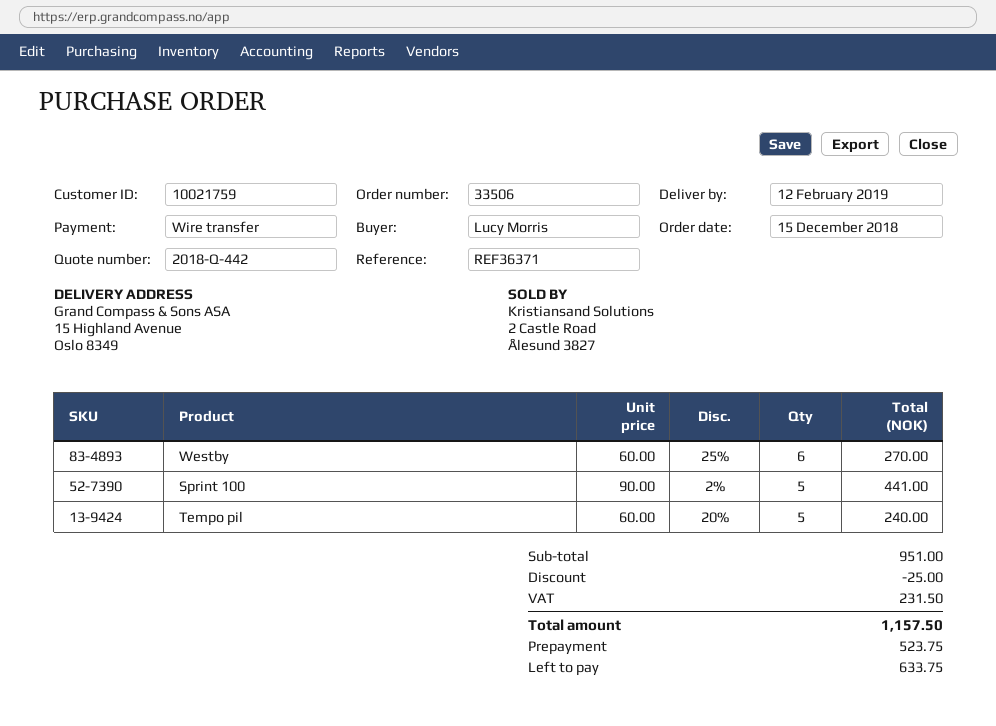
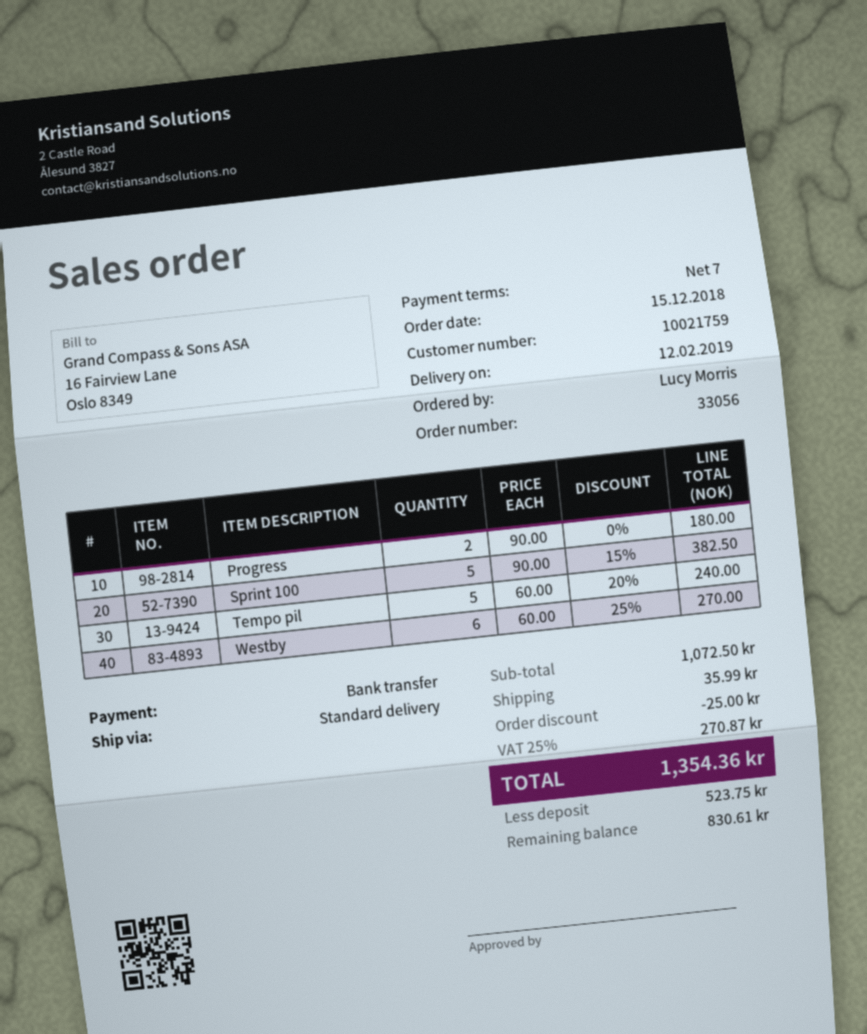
order number: 33506 -> 33056
Sprint 100: 5 x 90.00 - 2% = 441.00 -> 5 x 90.00 - 15% = 382.50
Progress: none -> 2 x 90.00 = 180.00
subtotal: 951.00 -> 1072.50
shipping: none -> 35.99
tax: 231.50 -> 270.87
total: 1157.50 -> 1354.36
balance: 633.75 -> 830.61

